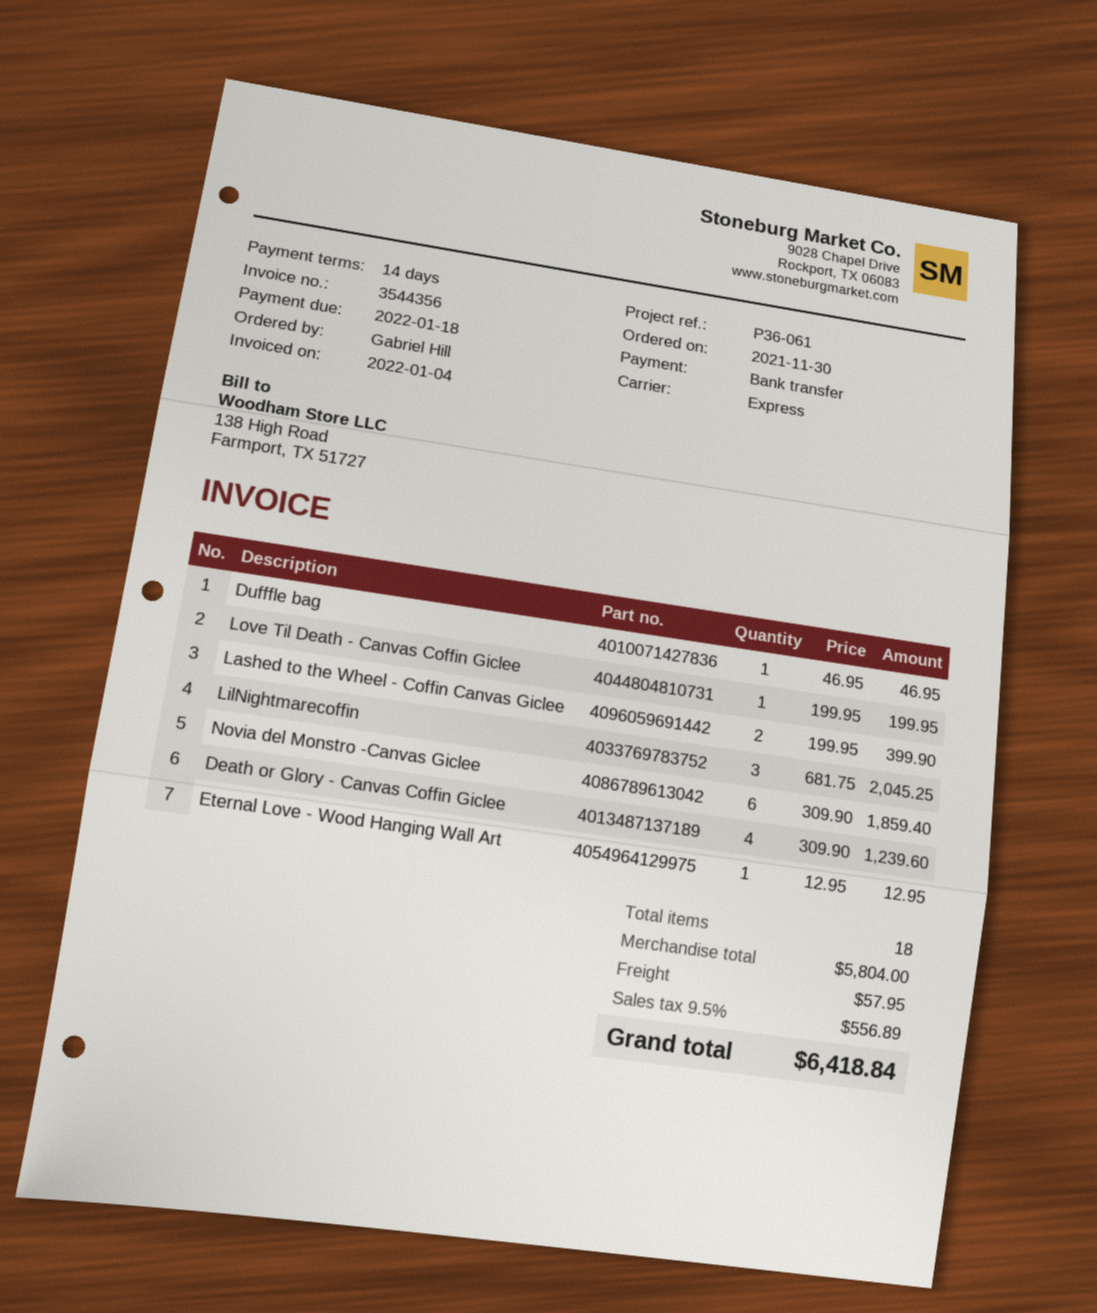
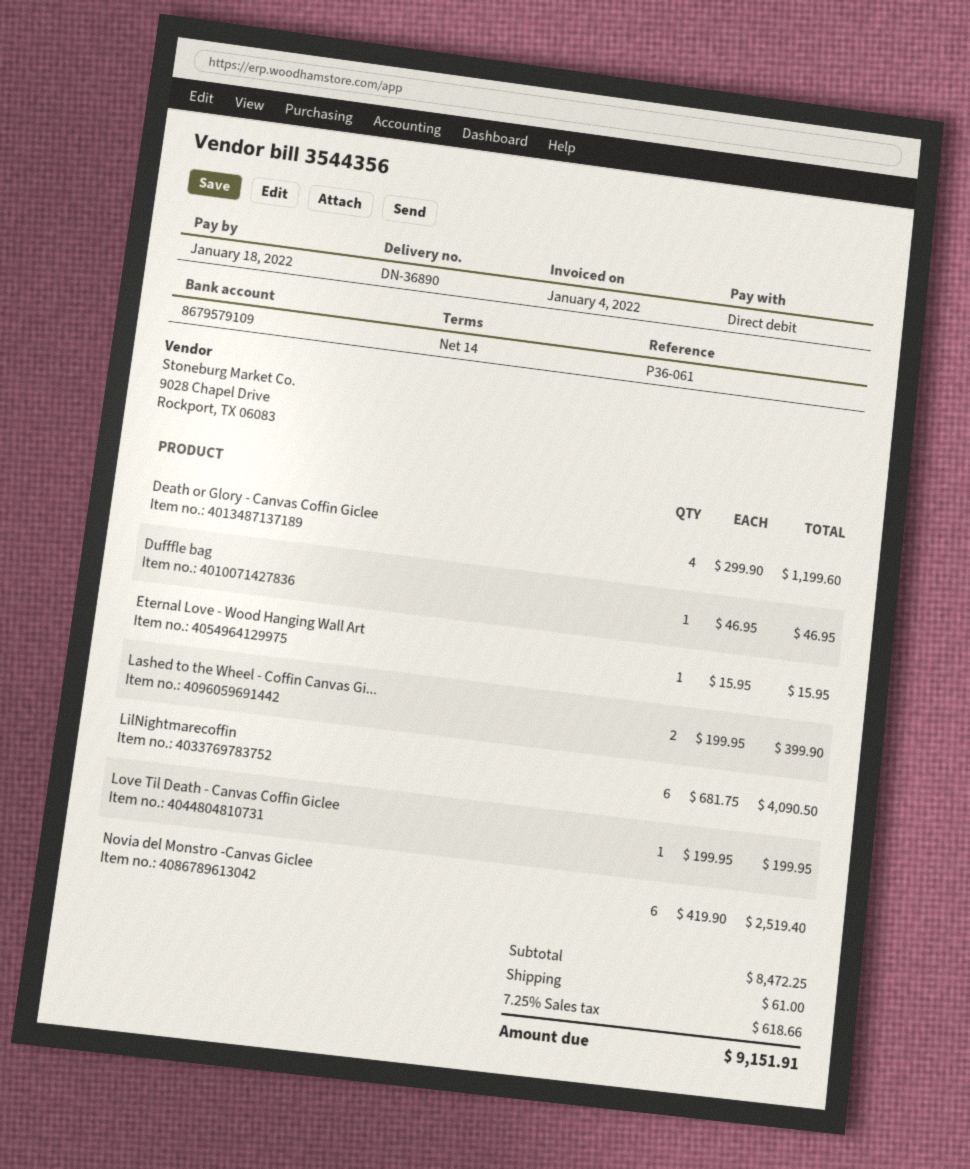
payment method: bank transfer -> direct debit
LilNightmarecoffin: 3 x 681.75 = 2045.25 -> 6 x 681.75 = 4090.50
Novia del Monstro -Canvas Giclee: 6 x 309.90 = 1859.40 -> 6 x 419.90 = 2519.40
Death or Glory - Canvas Coffin Giclee: 4 x 309.90 = 1239.60 -> 4 x 299.90 = 1199.60
Eternal Love - Wood Hanging Wall Art: 1 x 12.95 = 12.95 -> 1 x 15.95 = 15.95
subtotal: 5804.00 -> 8472.25
shipping: 57.95 -> 61.00
tax: 9.5% = 556.89 -> 7.25% = 618.66
total: 6418.84 -> 9151.91

